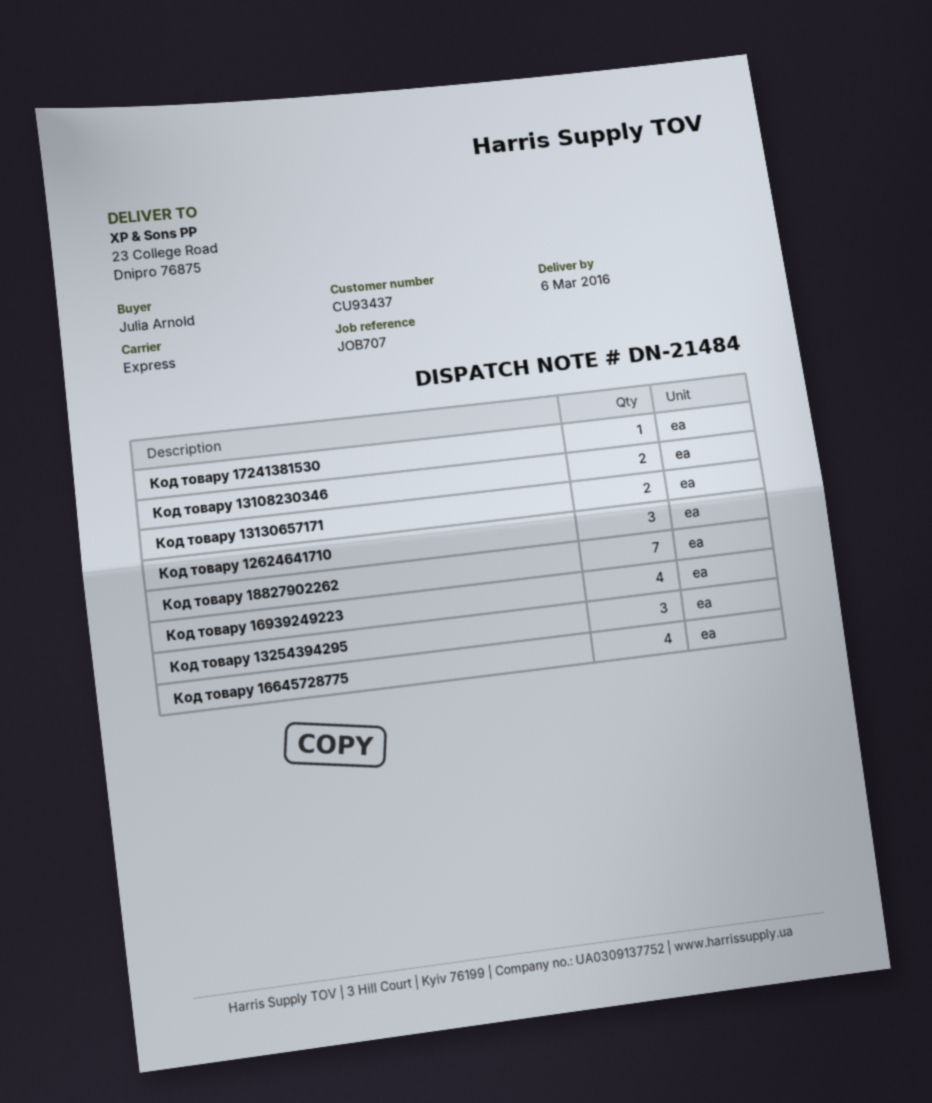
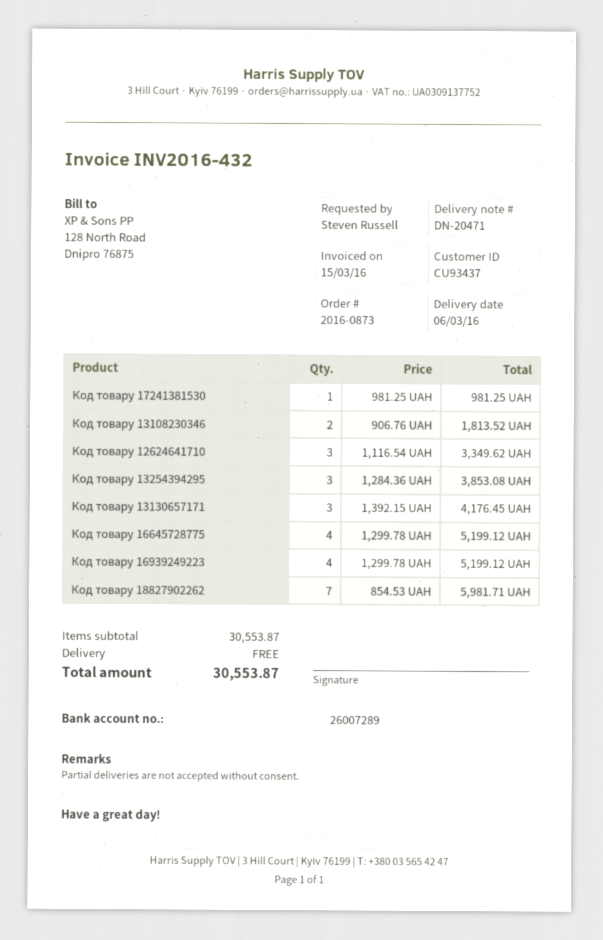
delivery note number: DN-21484 -> DN-20471
ordered by: Julia Arnold -> Steven Russell
Код товару 13130657171: 2 -> 3

